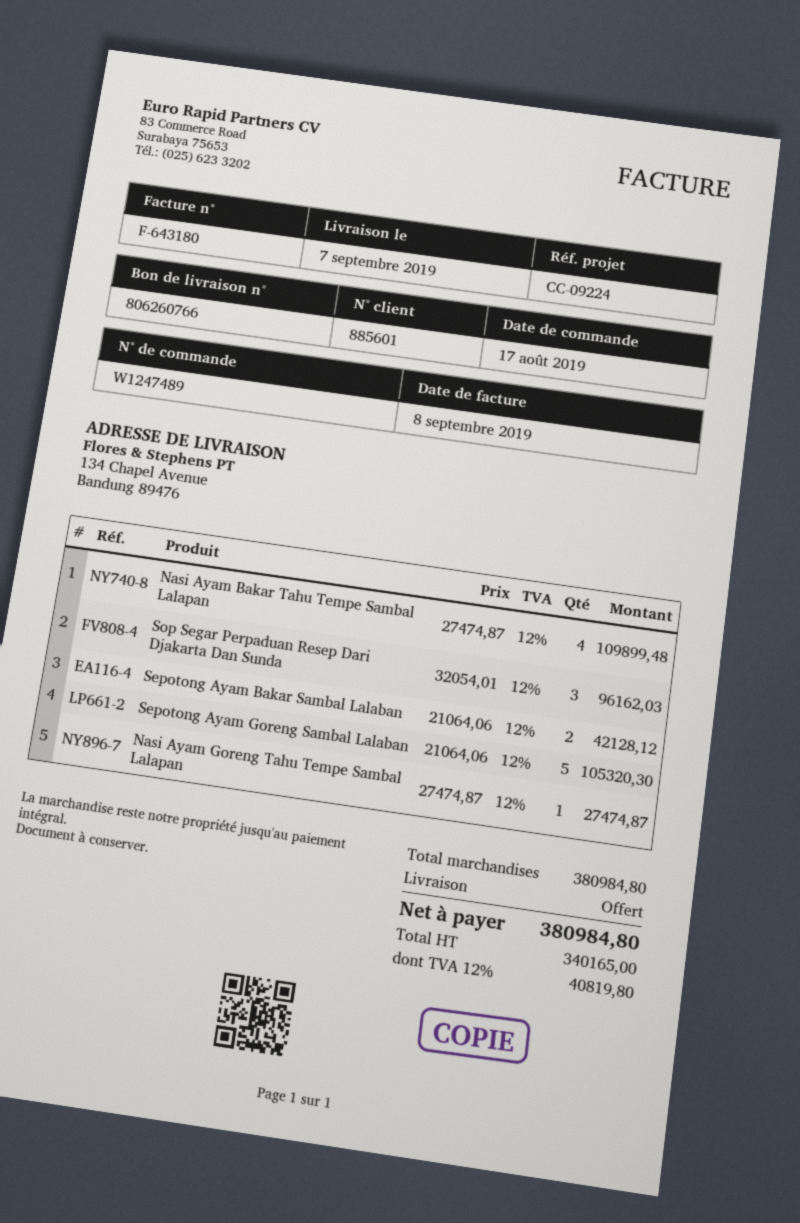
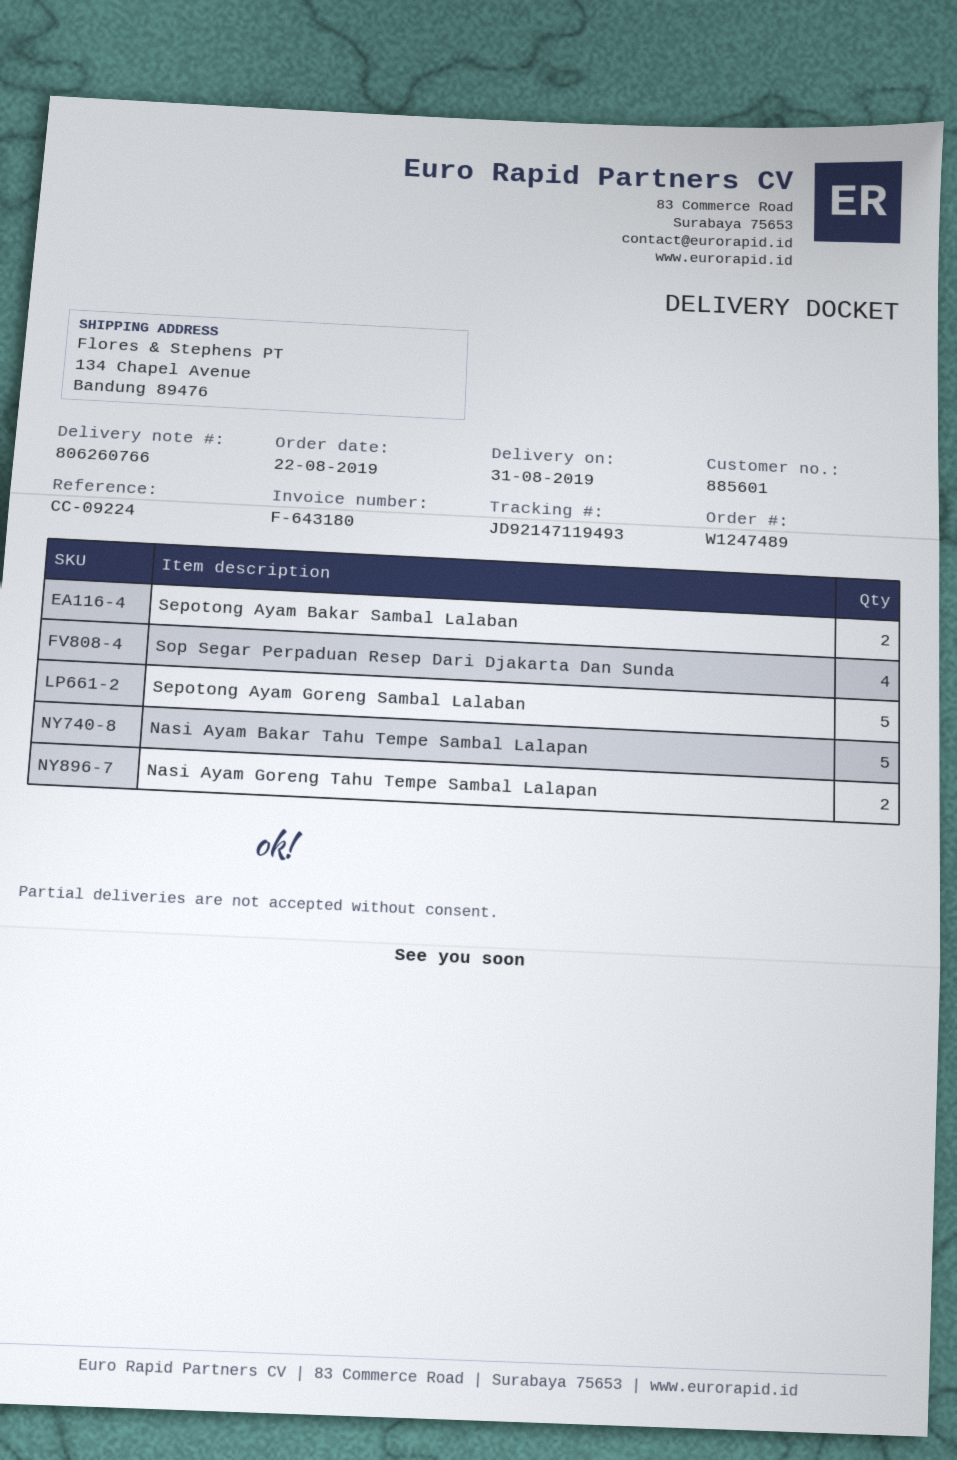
order date: 2019-08-17 -> 2019-08-22
delivery date: 2019-09-07 -> 2019-08-31
Nasi Ayam Bakar Tahu Tempe Sambal Lalapan: 4 -> 5
Sop Segar Perpaduan Resep Dari Djakarta Dan Sunda: 3 -> 4
Nasi Ayam Goreng Tahu Tempe Sambal Lalapan: 1 -> 2

